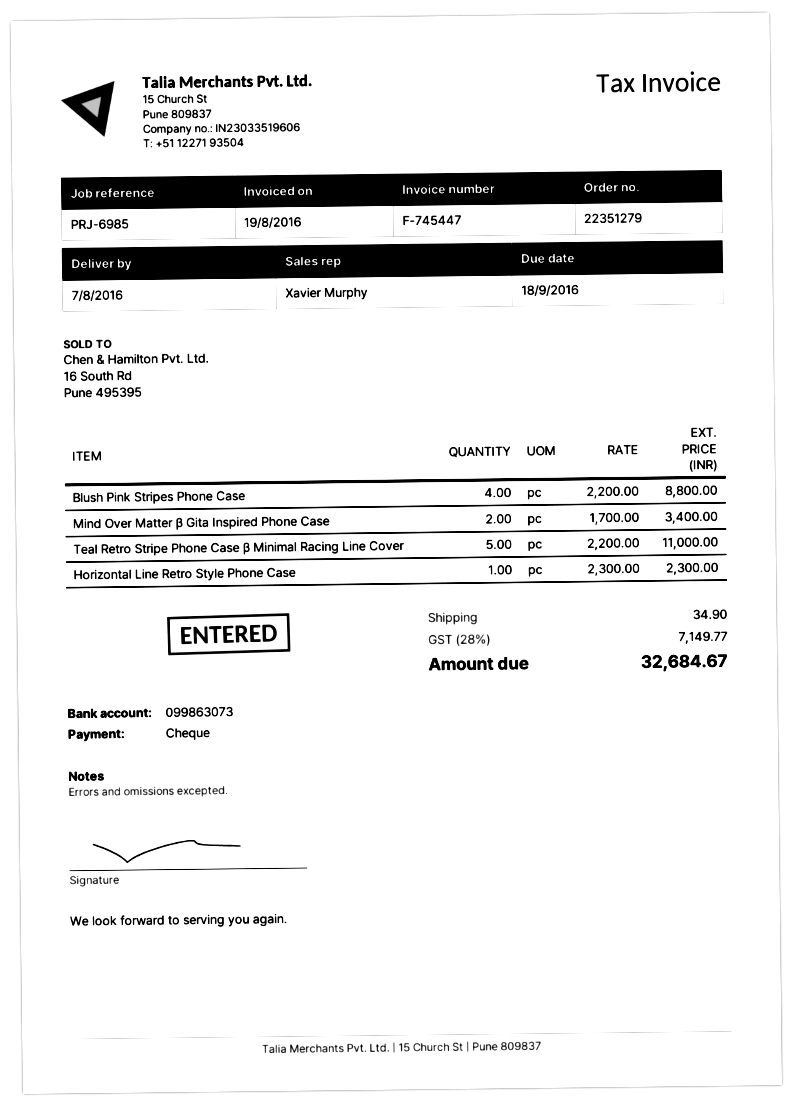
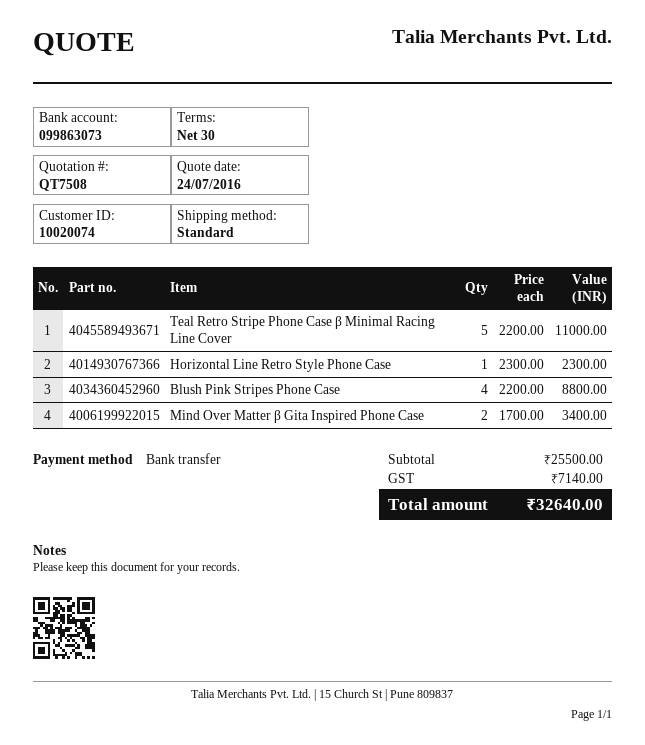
payment method: cheque -> bank transfer
shipping: 34.90 -> none
tax: 7149.77 -> 7140.00
total: 32684.67 -> 32640.00

